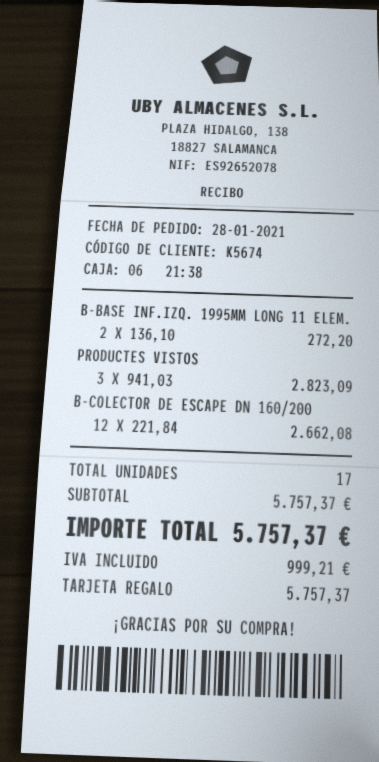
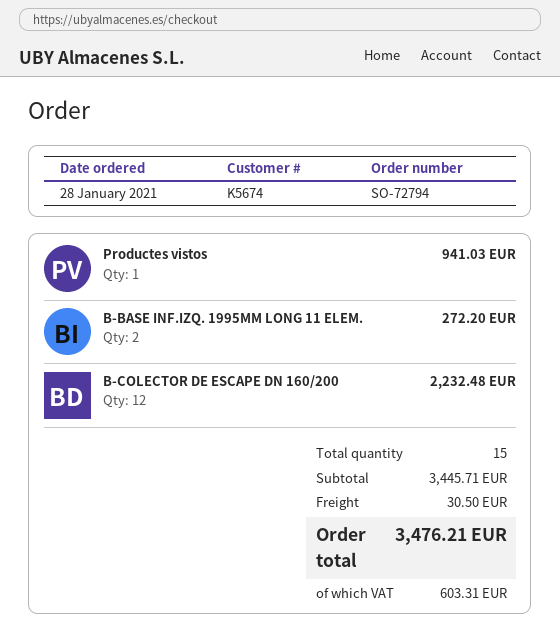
PRODUCTES VISTOS: 3 for 2823.09 -> 1 for 941.03
B-COLECTOR DE ESCAPE DN 160/200: 12 for 2662.08 -> 12 for 2232.48
total quantity: 17 -> 15
subtotal: 5757.37 -> 3445.71
shipping: none -> 30.50
tax: 999.21 -> 603.31
total: 5757.37 -> 3476.21

